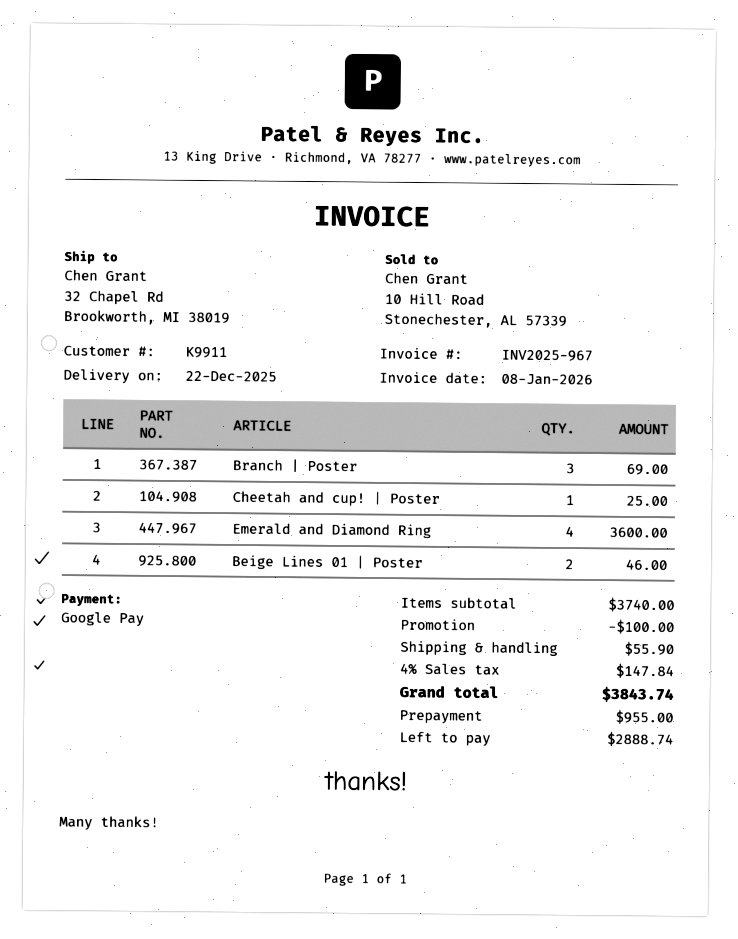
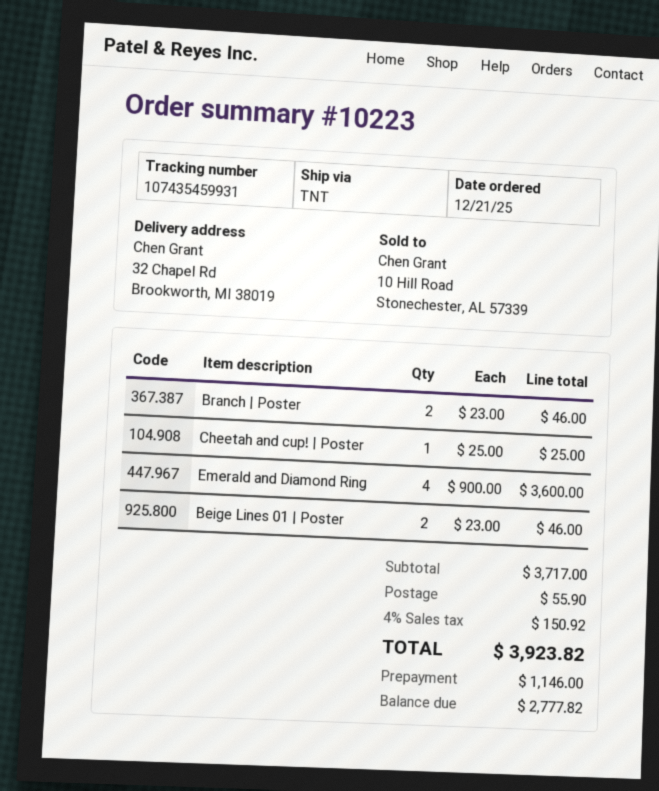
Branch | Poster: 3 for 69.00 -> 2 for 46.00
subtotal: 3740.00 -> 3717.00
discount: 100.00 -> none
tax: 4% = 147.84 -> 4% = 150.92
total: 3843.74 -> 3923.82
deposit: 955.00 -> 1146.00
balance: 2888.74 -> 2777.82

